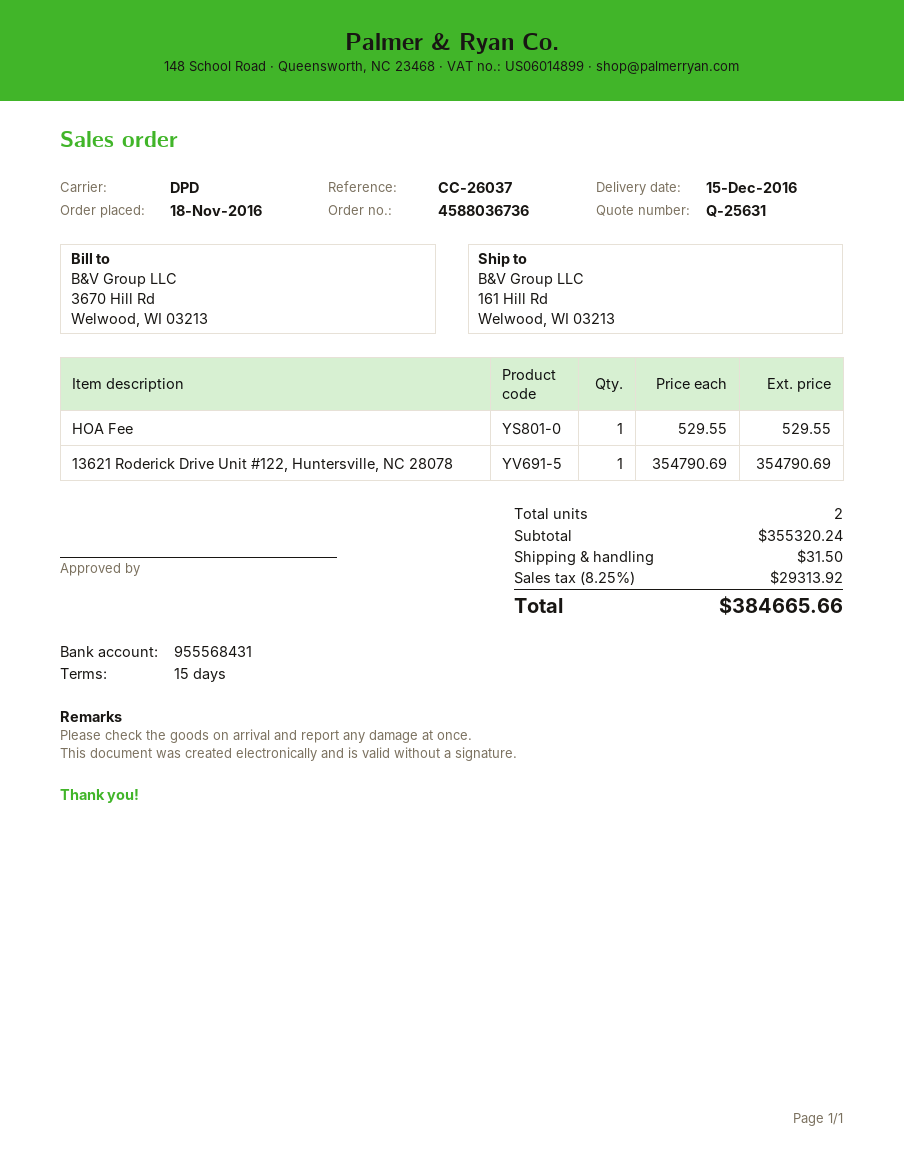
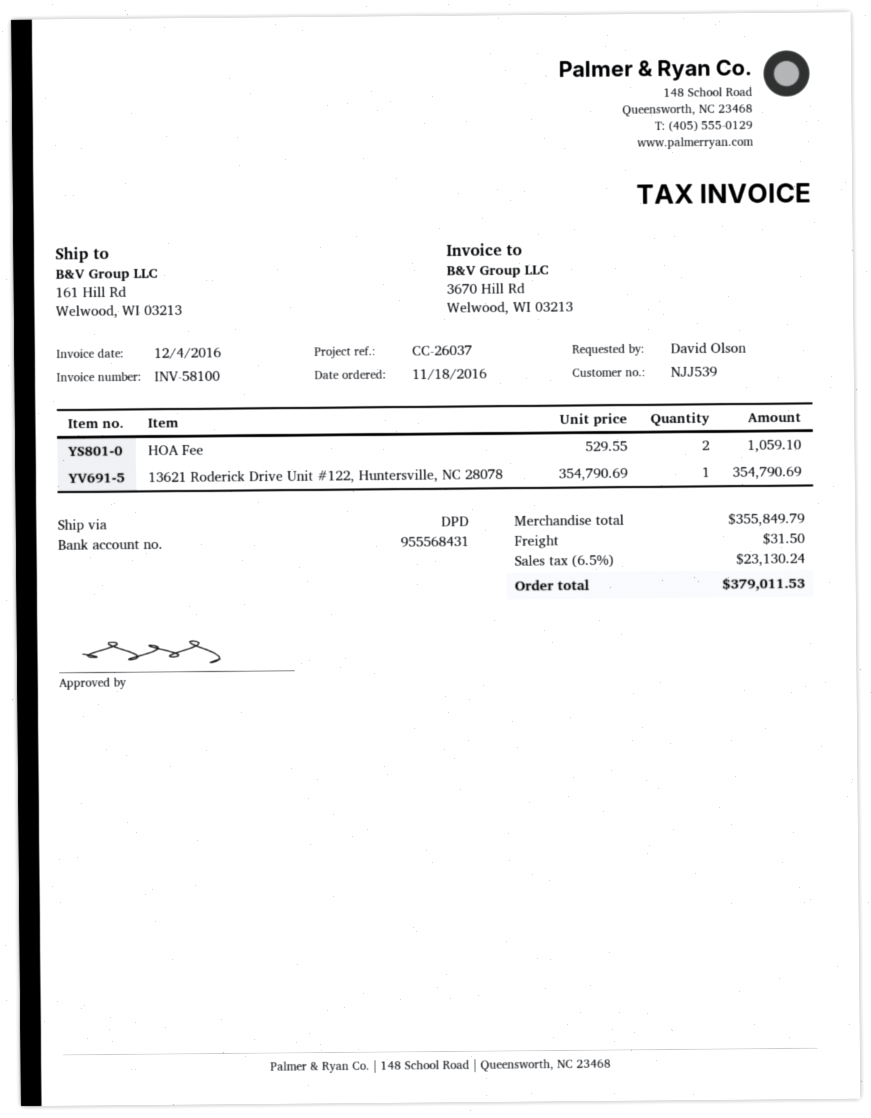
HOA Fee: 1 x 529.55 = 529.55 -> 2 x 529.55 = 1059.10
subtotal: 355320.24 -> 355849.79
tax: 8.25% = 29313.92 -> 6.5% = 23130.24
total: 384665.66 -> 379011.53

